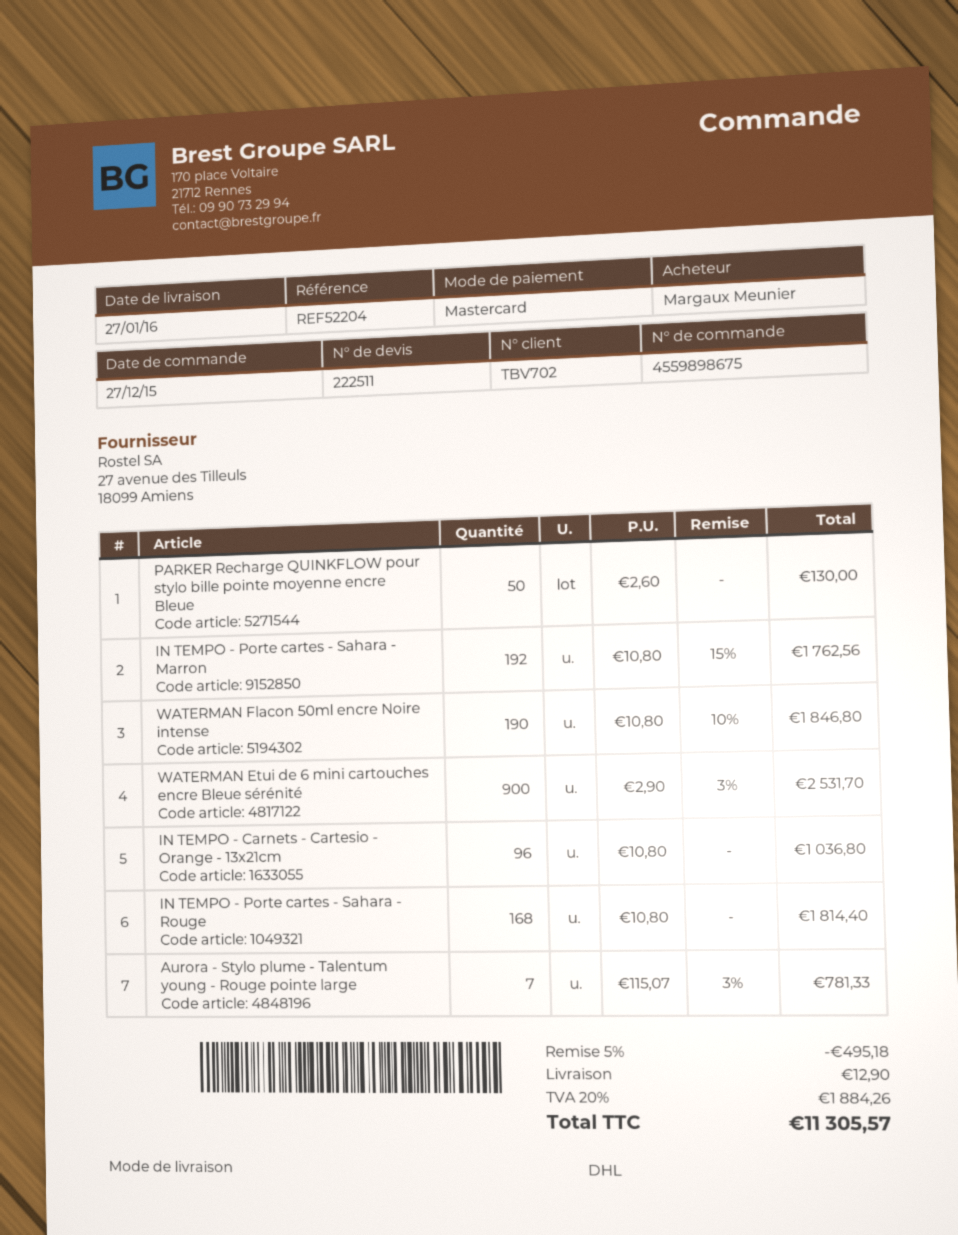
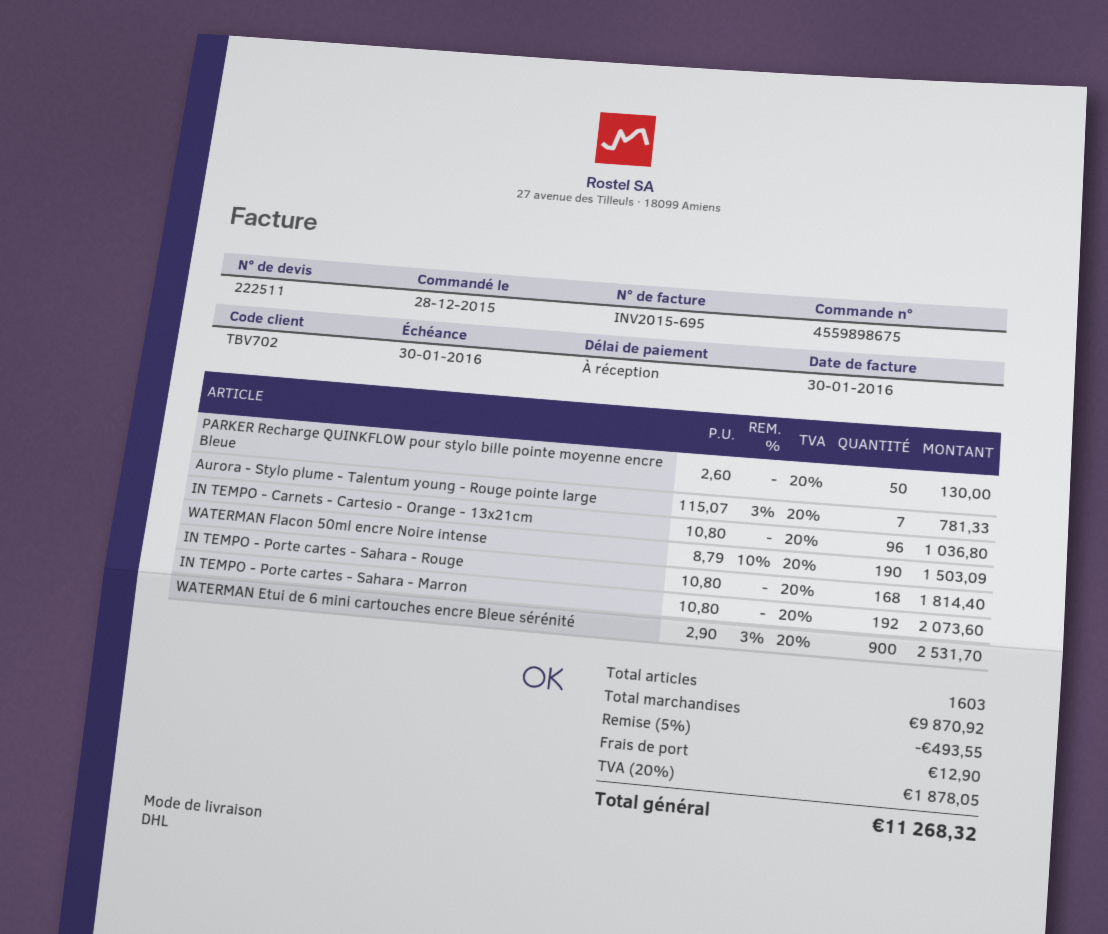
order date: 2015-12-27 -> 2015-12-28
IN TEMPO - Porte cartes - Sahara - Marron: 192 x 10.80 - 15% = 1762.56 -> 192 x 10.80 = 2073.60
WATERMAN Flacon 50ml encre Noire intense: 190 x 10.80 - 10% = 1846.80 -> 190 x 8.79 - 10% = 1503.09
discount: 5% = 495.18 -> 5% = 493.55
tax: 20% = 1884.26 -> 20% = 1878.05
total: 11305.57 -> 11268.32

